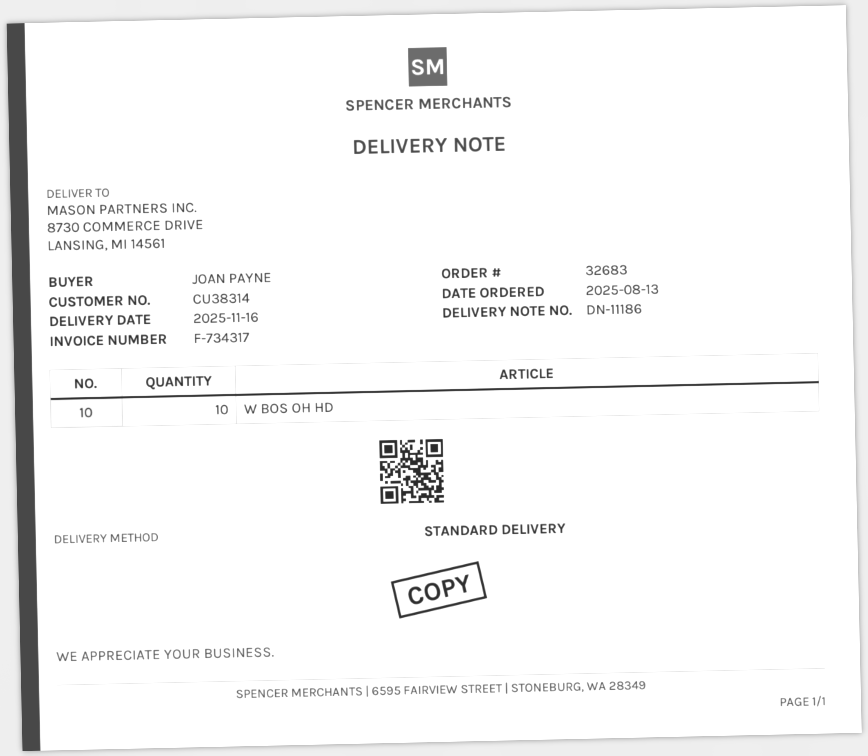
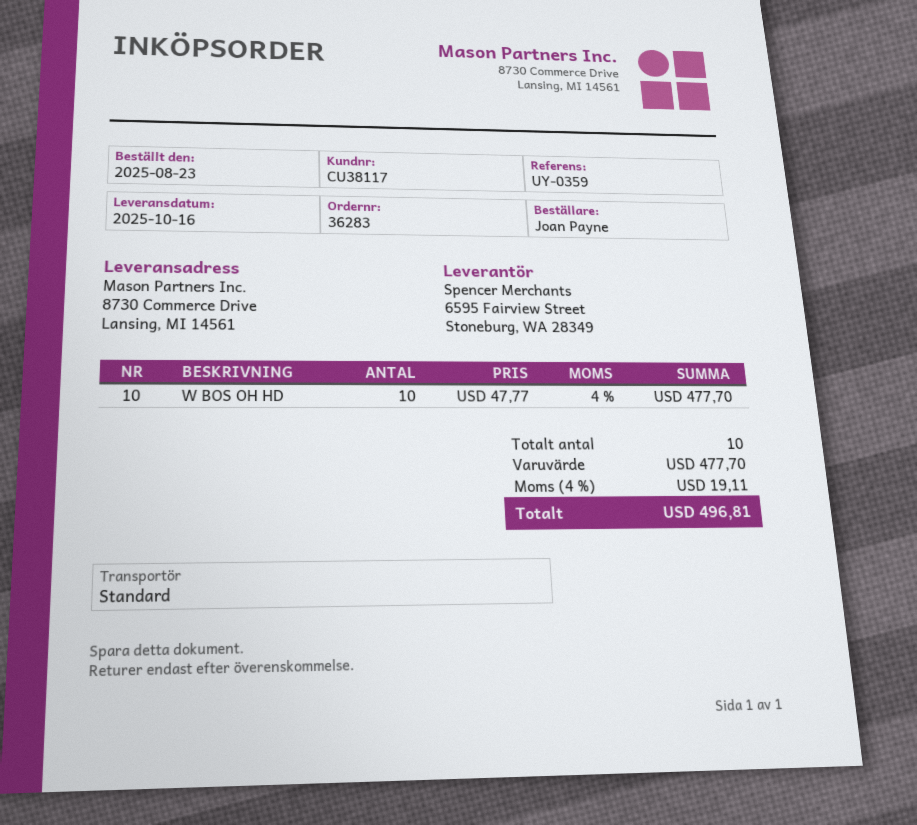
order number: 32683 -> 36283
order date: 2025-08-13 -> 2025-08-23
delivery date: 2025-11-16 -> 2025-10-16
customer number: CU38314 -> CU38117

